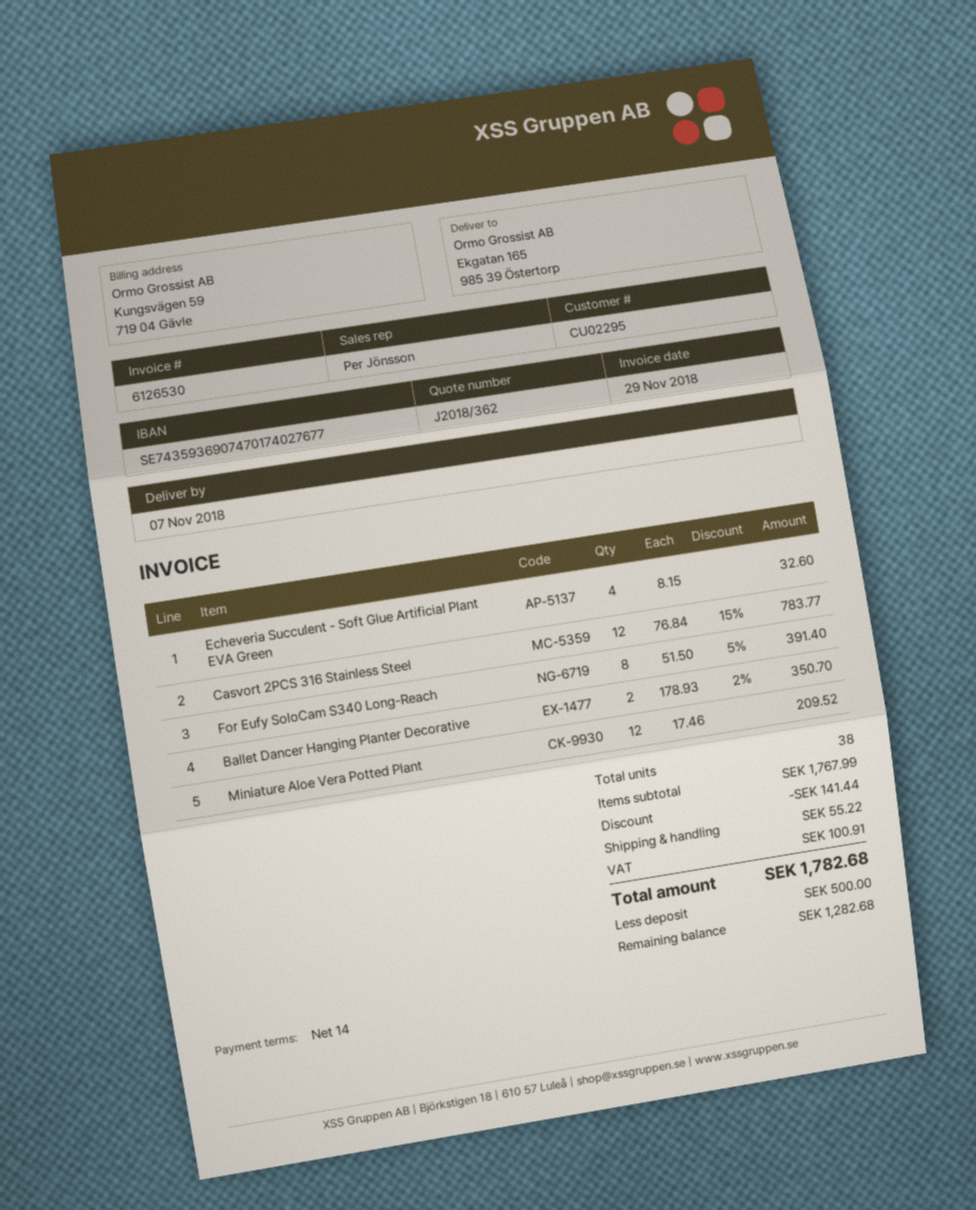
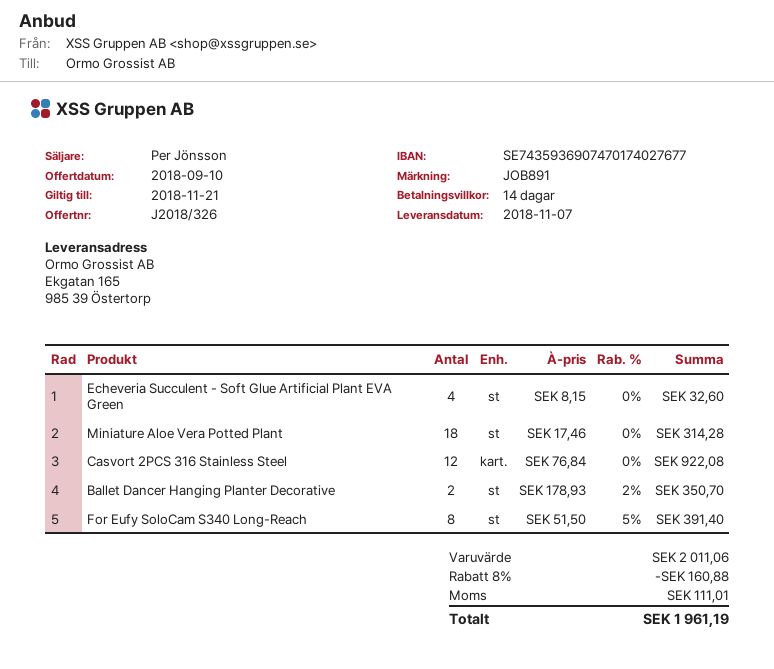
quote number: J2018/362 -> J2018/326
Casvort 2PCS 316 Stainless Steel: 12 x 76.84 - 15% = 783.77 -> 12 x 76.84 = 922.08
Miniature Aloe Vera Potted Plant: 12 x 17.46 = 209.52 -> 18 x 17.46 = 314.28
subtotal: 1767.99 -> 2011.06
discount: 141.44 -> 160.88
shipping: 55.22 -> none
tax: 100.91 -> 111.01
total: 1782.68 -> 1961.19

